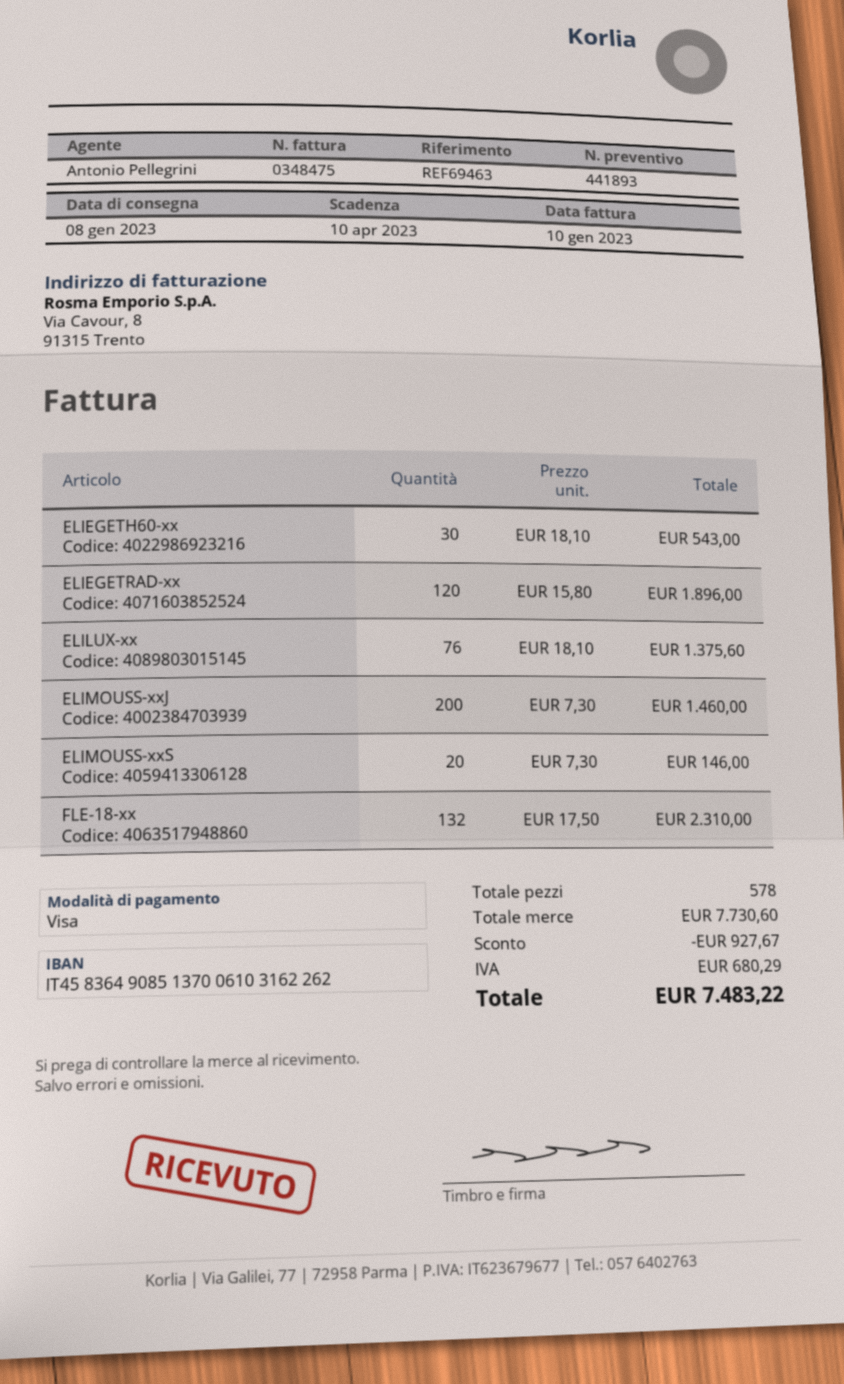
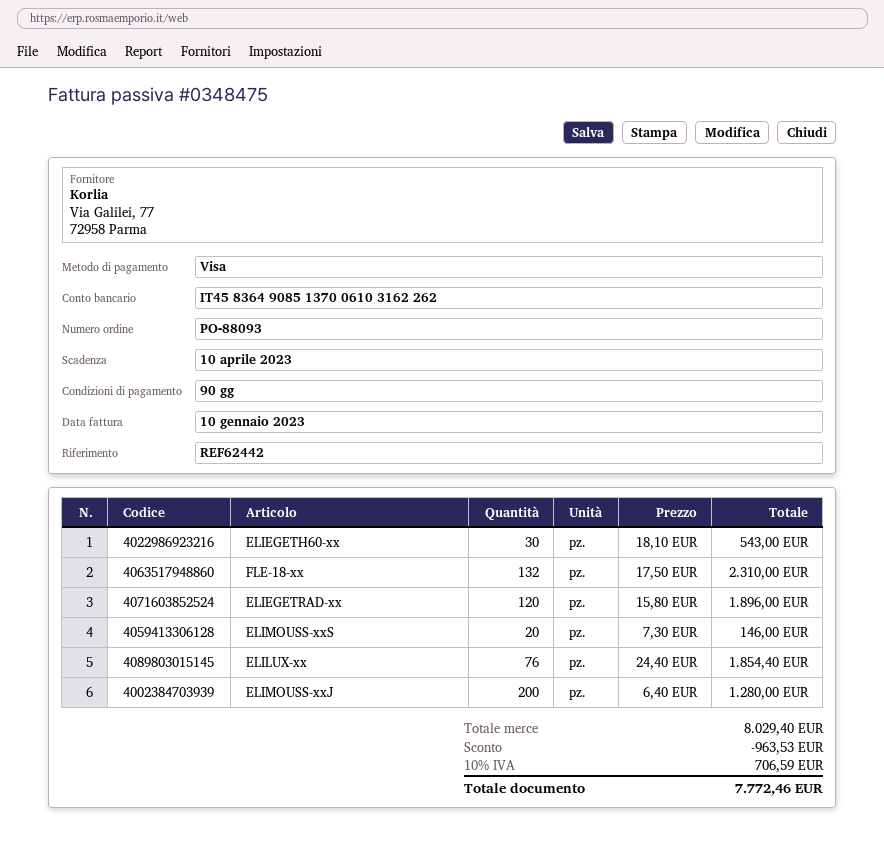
reference: REF69463 -> REF62442
ELILUX-xx: 76 x 18.10 = 1375.60 -> 76 x 24.40 = 1854.40
ELIMOUSS-xxJ: 200 x 7.30 = 1460.00 -> 200 x 6.40 = 1280.00
subtotal: 7730.60 -> 8029.40
discount: 927.67 -> 963.53
tax: 680.29 -> 706.59
total: 7483.22 -> 7772.46

